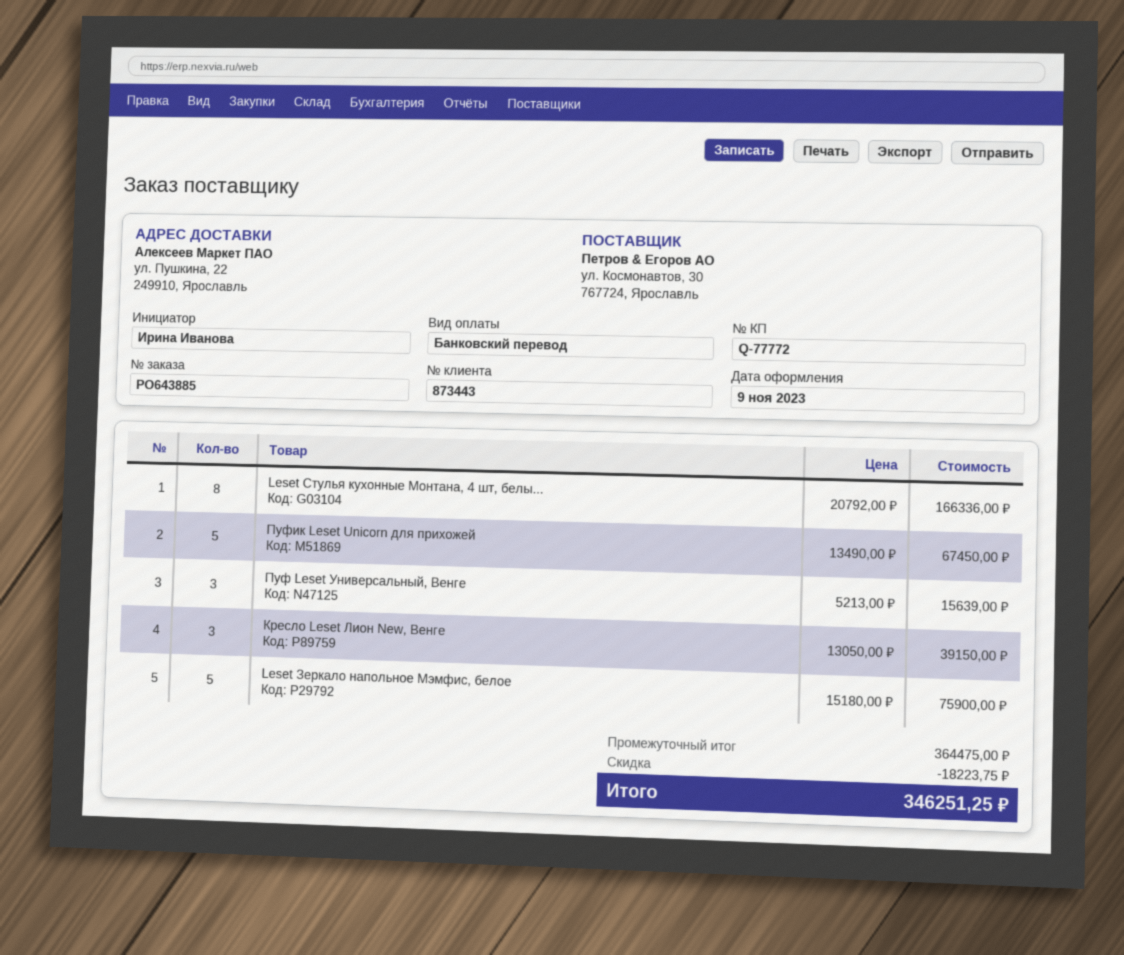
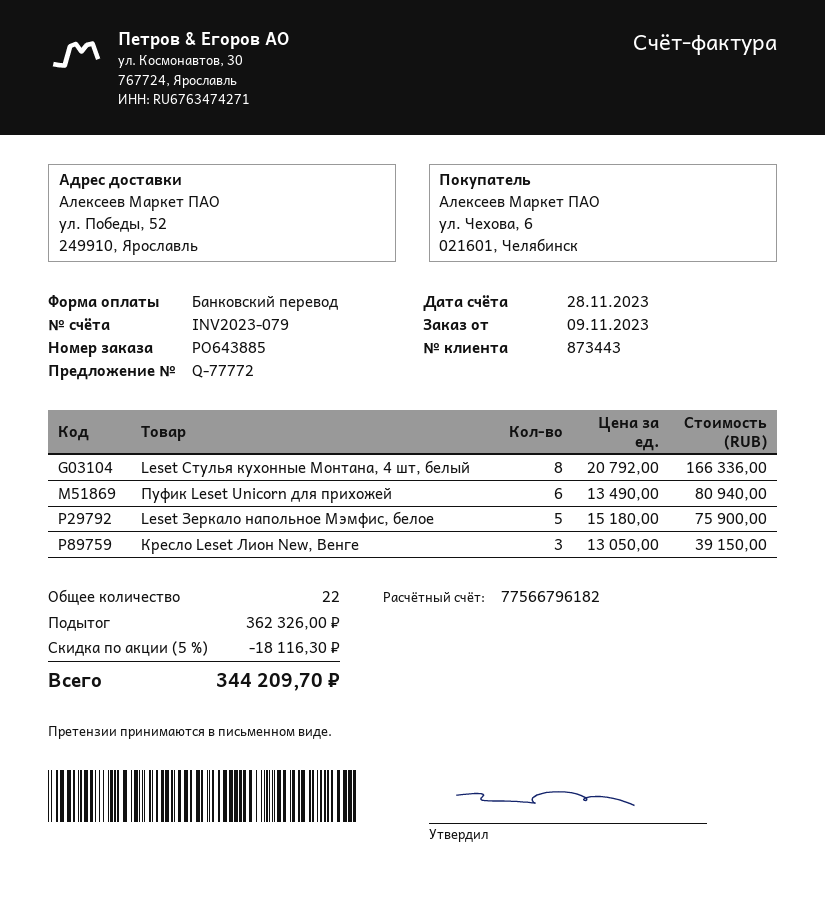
ship to: ул. Пушкина, 22, 249910, Ярославль -> ул. Победы, 52, 249910, Ярославль
Пуфик Leset Unicorn для прихожей: 5 x 13490.00 = 67450.00 -> 6 x 13490.00 = 80940.00
Пуф Leset Универсальный, Венге: 3 x 5213.00 = 15639.00 -> none
subtotal: 364475.00 -> 362326.00
discount: 18223.75 -> 18116.30
total: 346251.25 -> 344209.70

